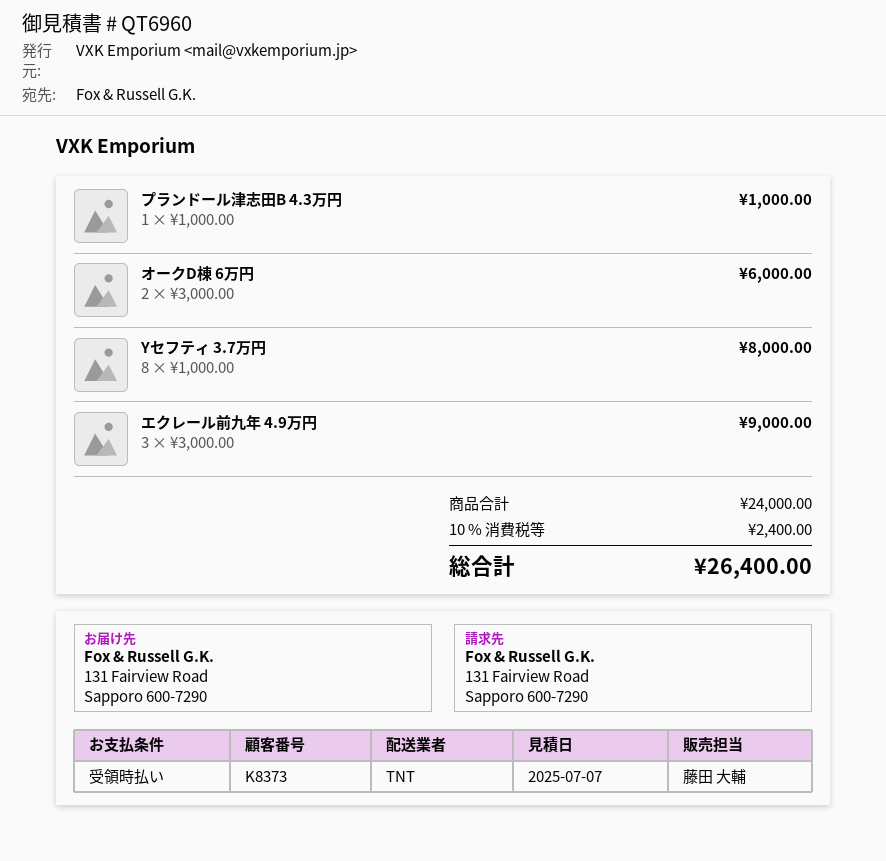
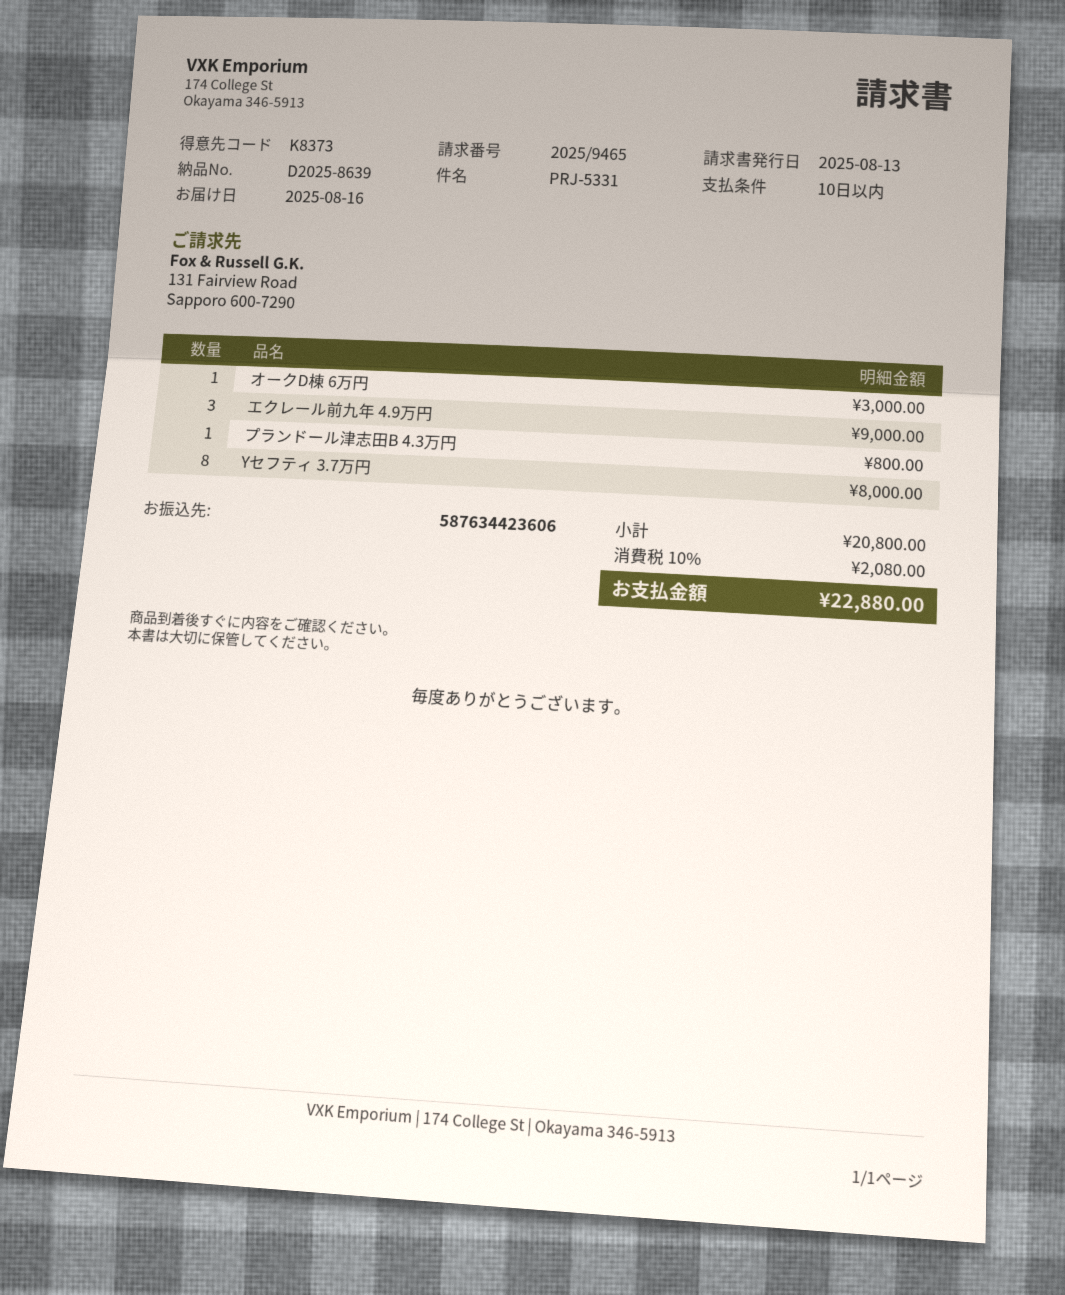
payment terms: on receipt -> 10 days
プランドール津志田B 4.3万円: 1 for 1000.00 -> 1 for 800.00
オークD棟 6万円: 2 for 6000.00 -> 1 for 3000.00
subtotal: 24000.00 -> 20800.00
tax: 10% = 2400.00 -> 10% = 2080.00
total: 26400.00 -> 22880.00

